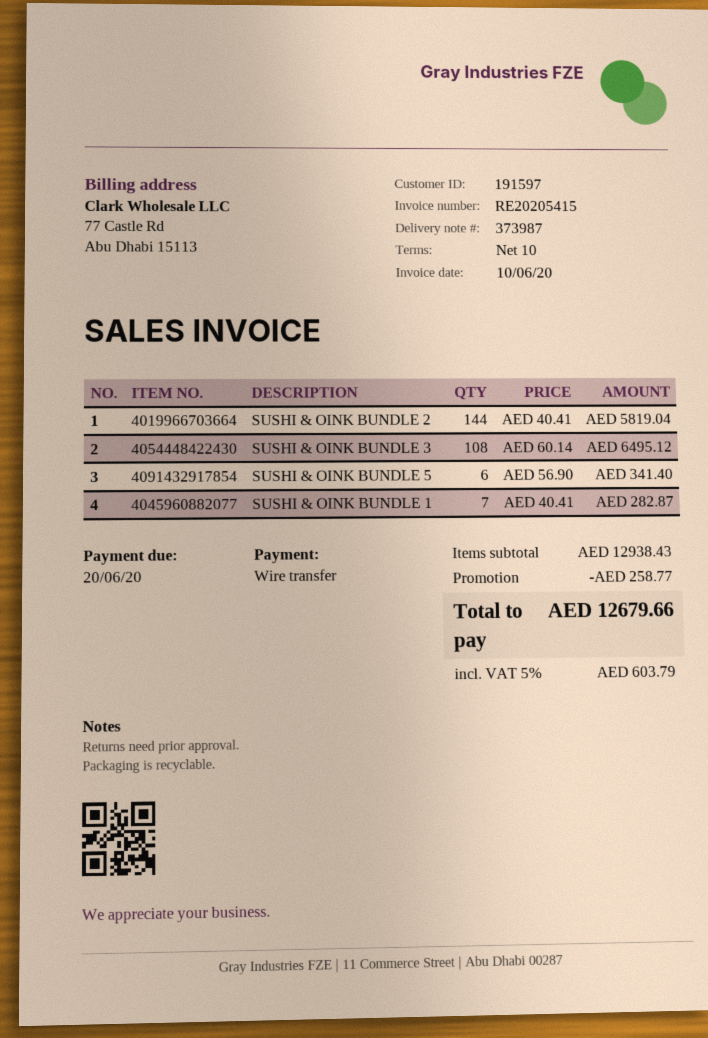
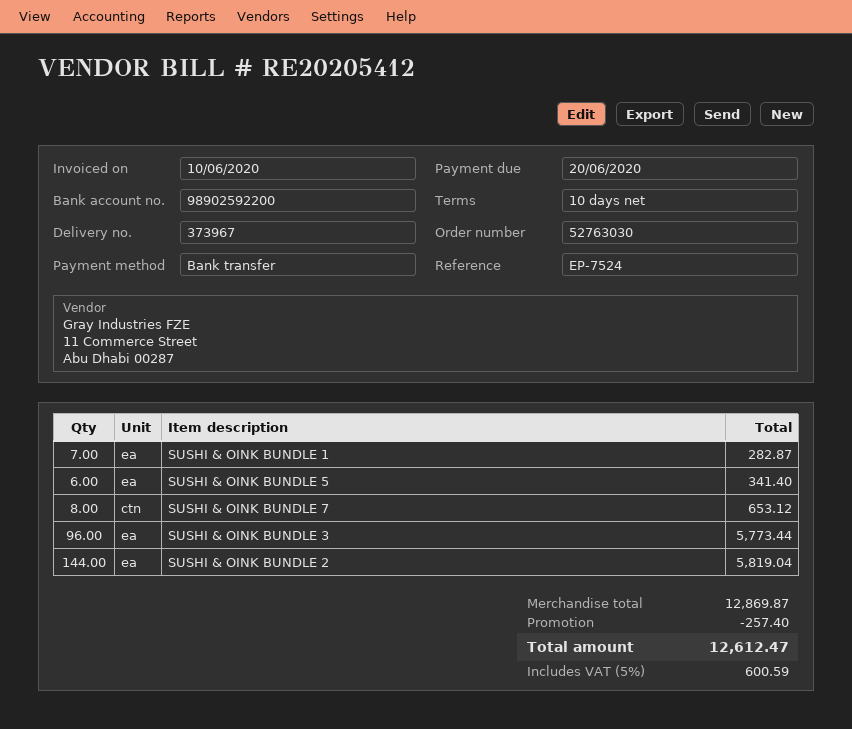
delivery note number: 373987 -> 373967
invoice number: RE20205415 -> RE20205412
SUSHI & OINK BUNDLE 3: 108 for 6495.12 -> 96 for 5773.44
SUSHI & OINK BUNDLE 7: none -> 8 for 653.12
subtotal: 12938.43 -> 12869.87
discount: 258.77 -> 257.40
tax: 5% = 603.79 -> 5% = 600.59
total: 12679.66 -> 12612.47

